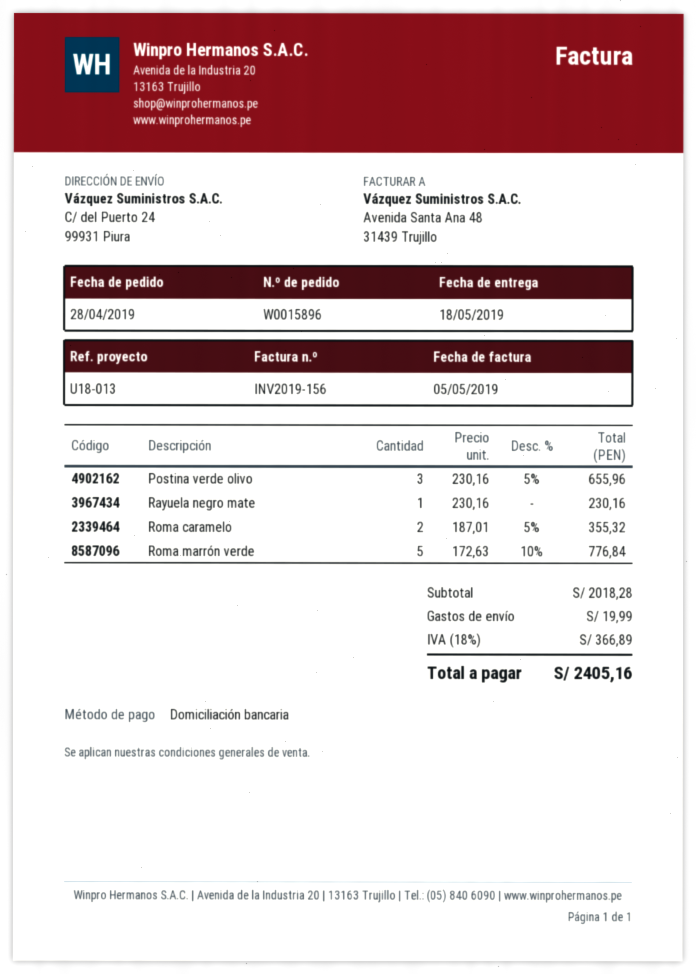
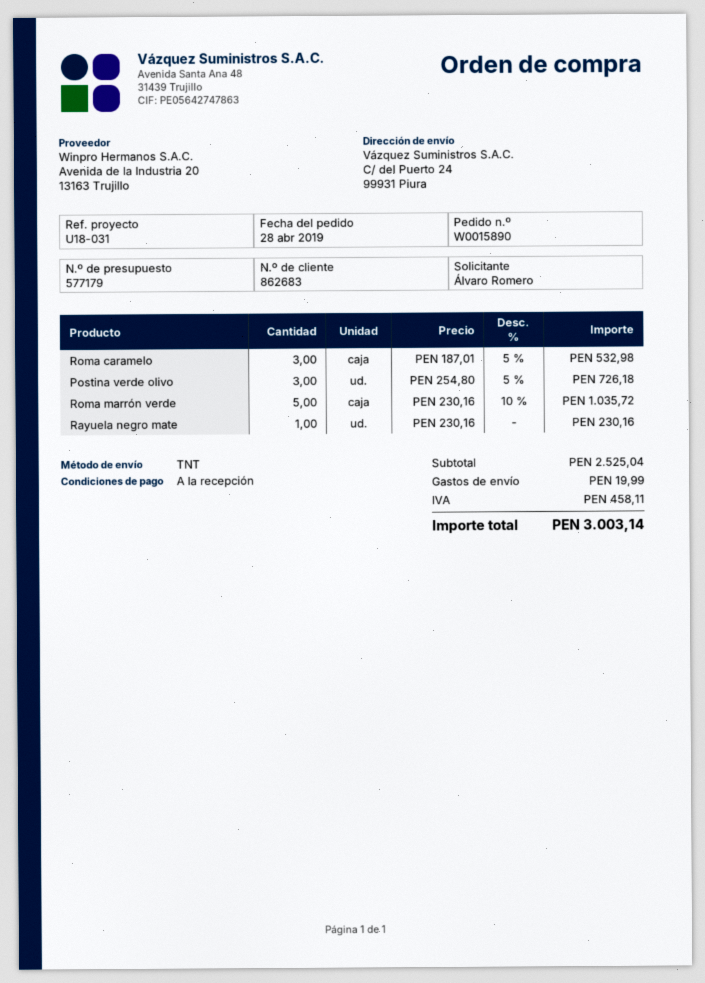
order number: W0015896 -> W0015890
reference: U18-013 -> U18-031
Postina verde olivo: 3 x 230.16 - 5% = 655.96 -> 3 x 254.80 - 5% = 726.18
Roma caramelo: 2 x 187.01 - 5% = 355.32 -> 3 x 187.01 - 5% = 532.98
Roma marrón verde: 5 x 172.63 - 10% = 776.84 -> 5 x 230.16 - 10% = 1035.72
subtotal: 2018.28 -> 2525.04
tax: 366.89 -> 458.11
total: 2405.16 -> 3003.14

